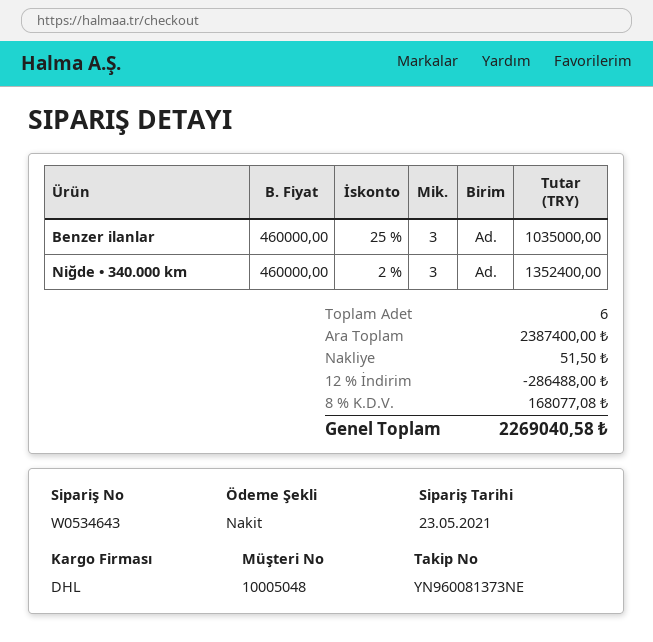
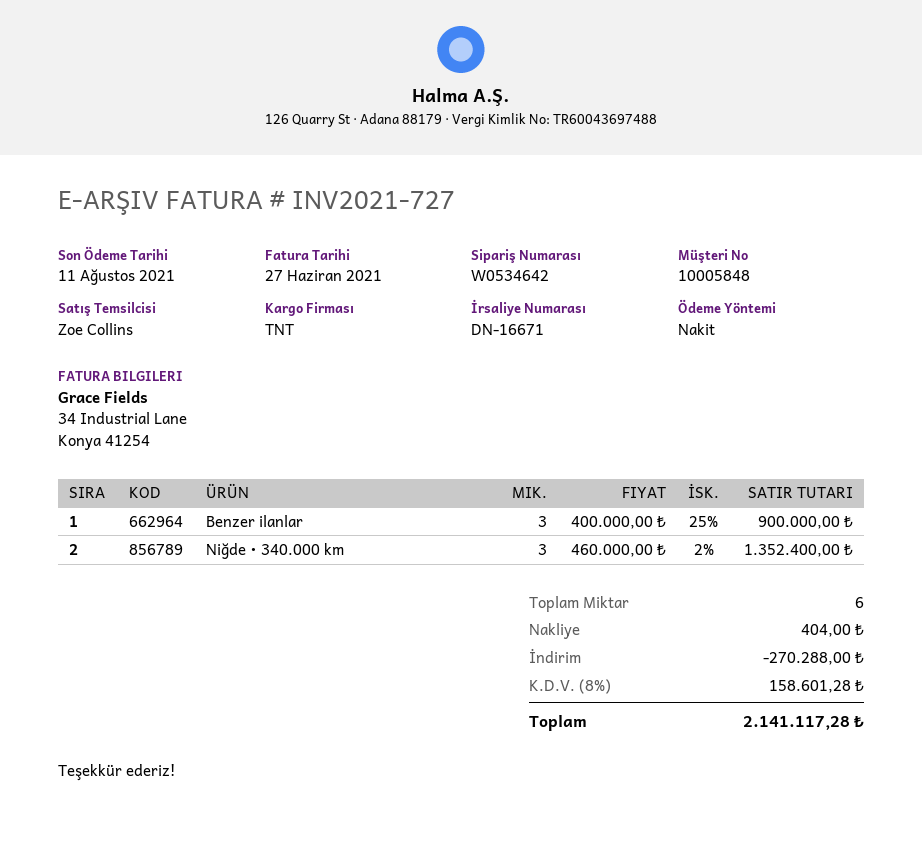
order number: W0534643 -> W0534642
customer number: 10005048 -> 10005848
shipping method: DHL -> TNT
Benzer ilanlar: 3 x 460000.00 - 25% = 1035000.00 -> 3 x 400000.00 - 25% = 900000.00
discount: 286488.00 -> 270288.00
shipping: 51.50 -> 404.00
tax: 8% = 168077.08 -> 8% = 158601.28
total: 2269040.58 -> 2141117.28

